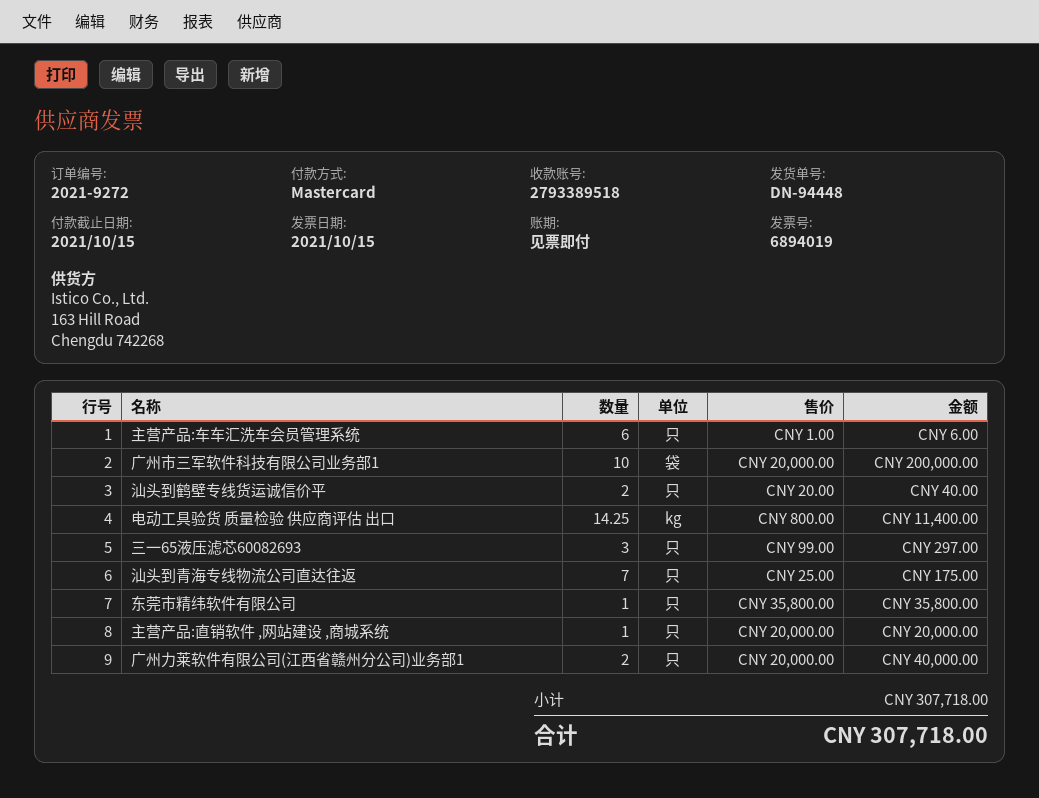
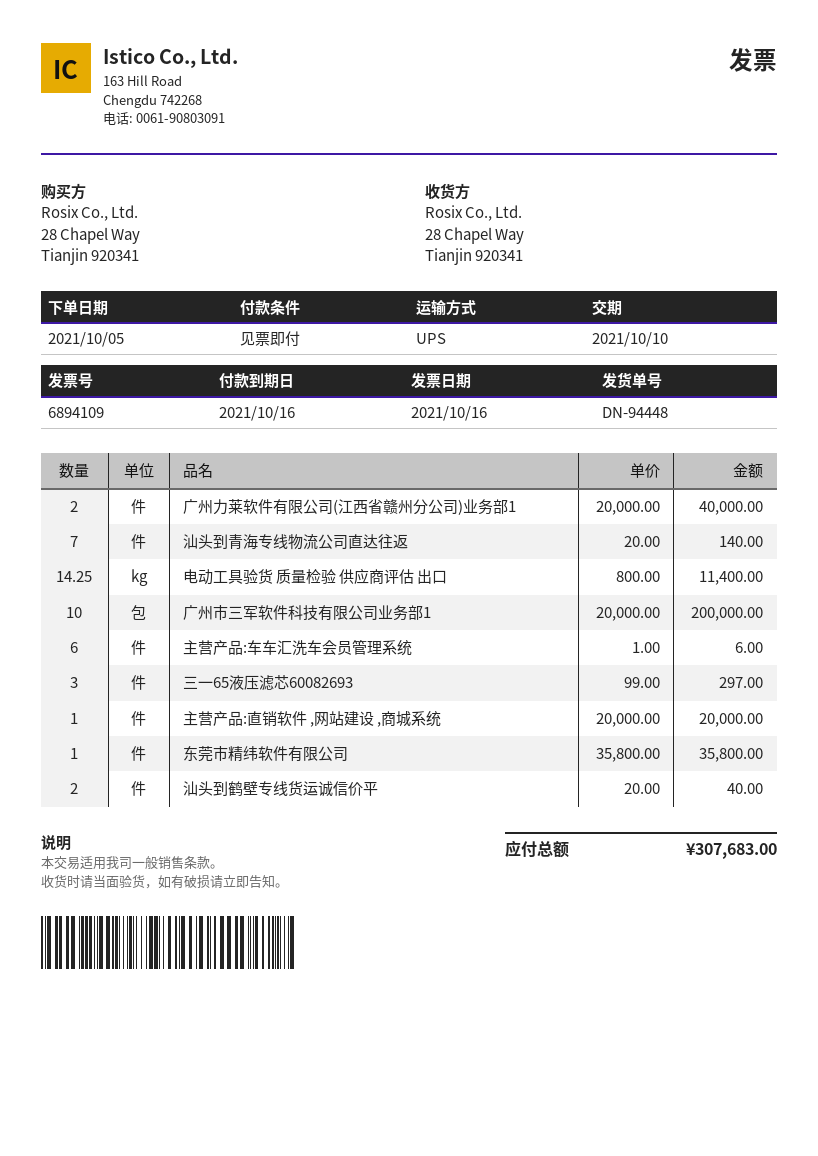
invoice number: 6894019 -> 6894109
invoice date: 2021-10-15 -> 2021-10-16
due date: 2021-10-15 -> 2021-10-16
汕头到青海专线物流公司直达往返: 7 x 25.00 = 175.00 -> 7 x 20.00 = 140.00
total: 307718.00 -> 307683.00

